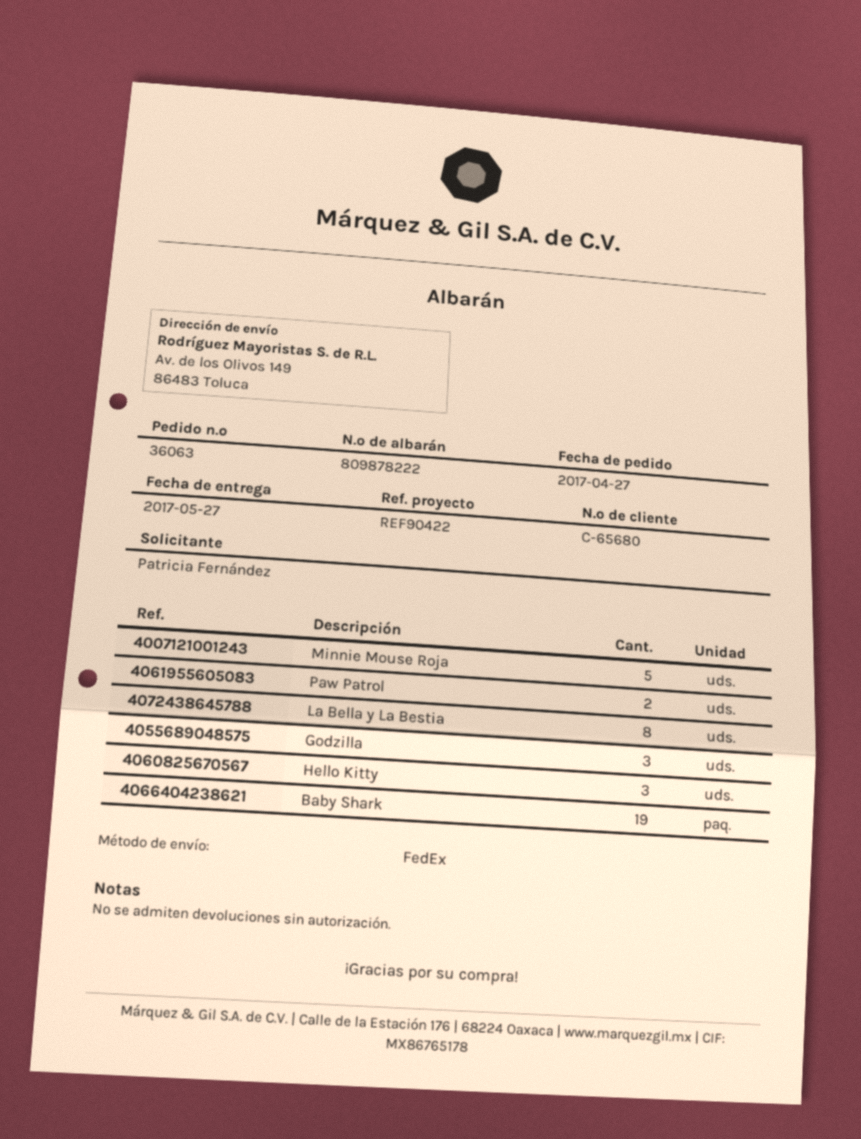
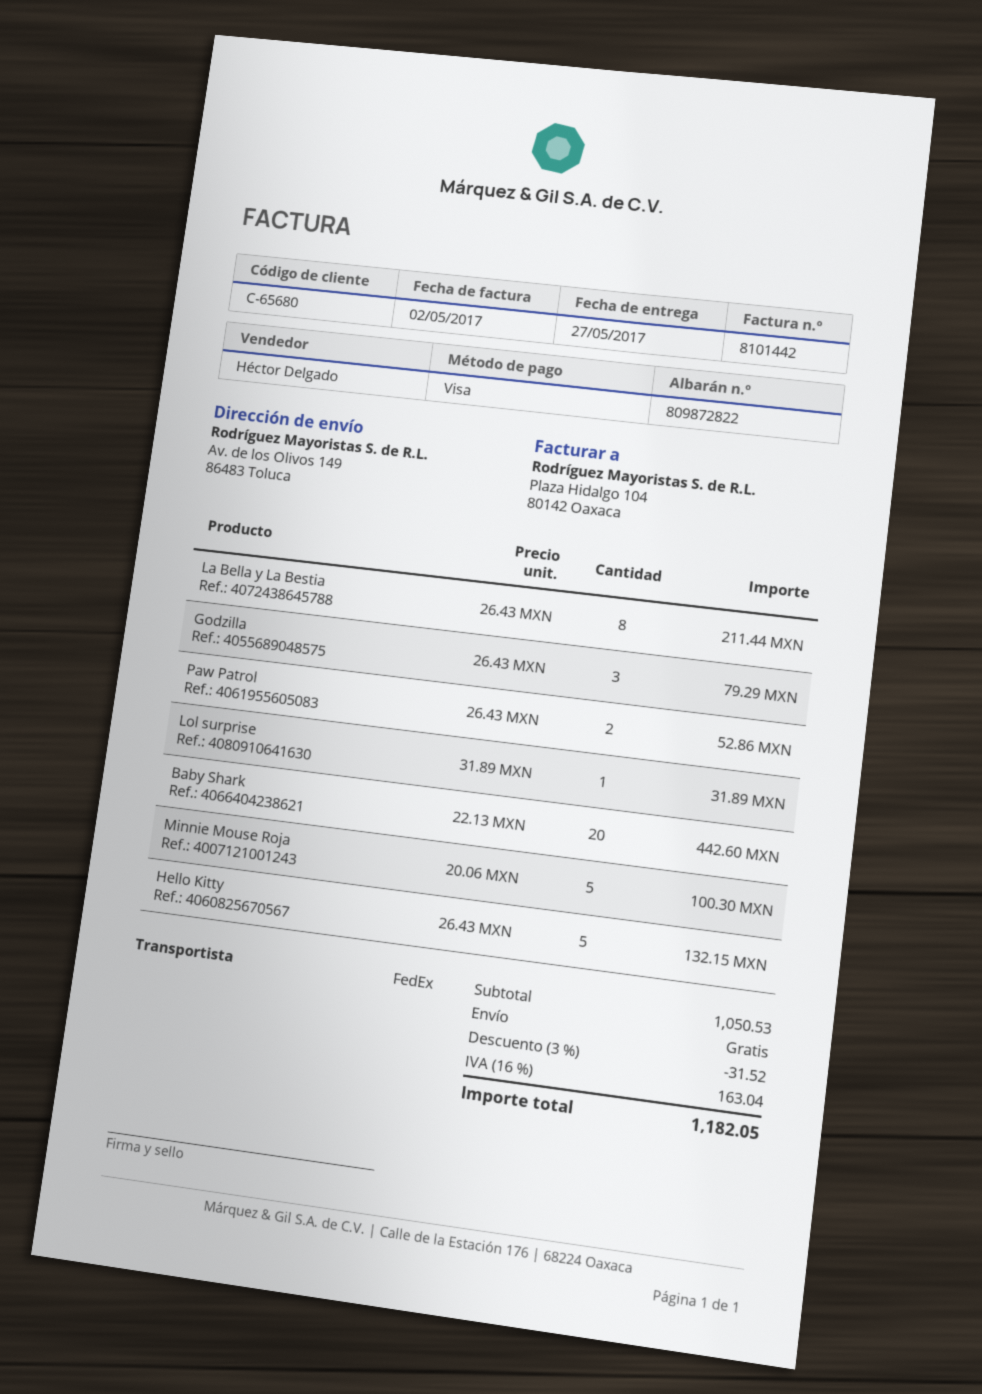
delivery note number: 809878222 -> 809872822
Hello Kitty: 3 -> 5
Baby Shark: 19 -> 20
Lol surprise: none -> 1

